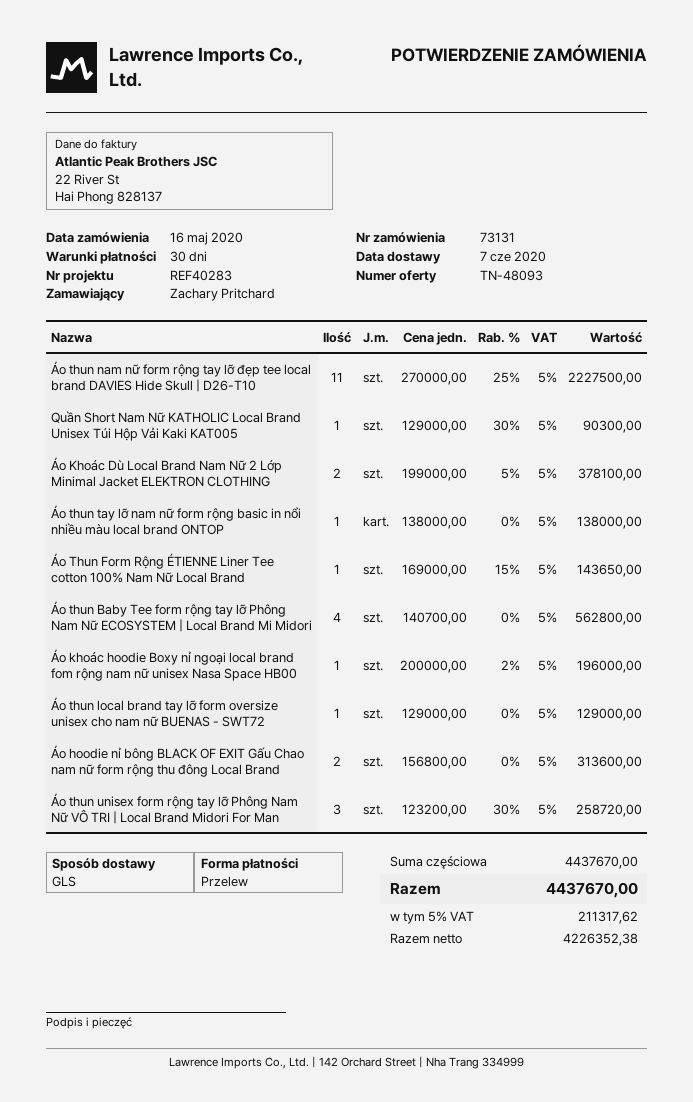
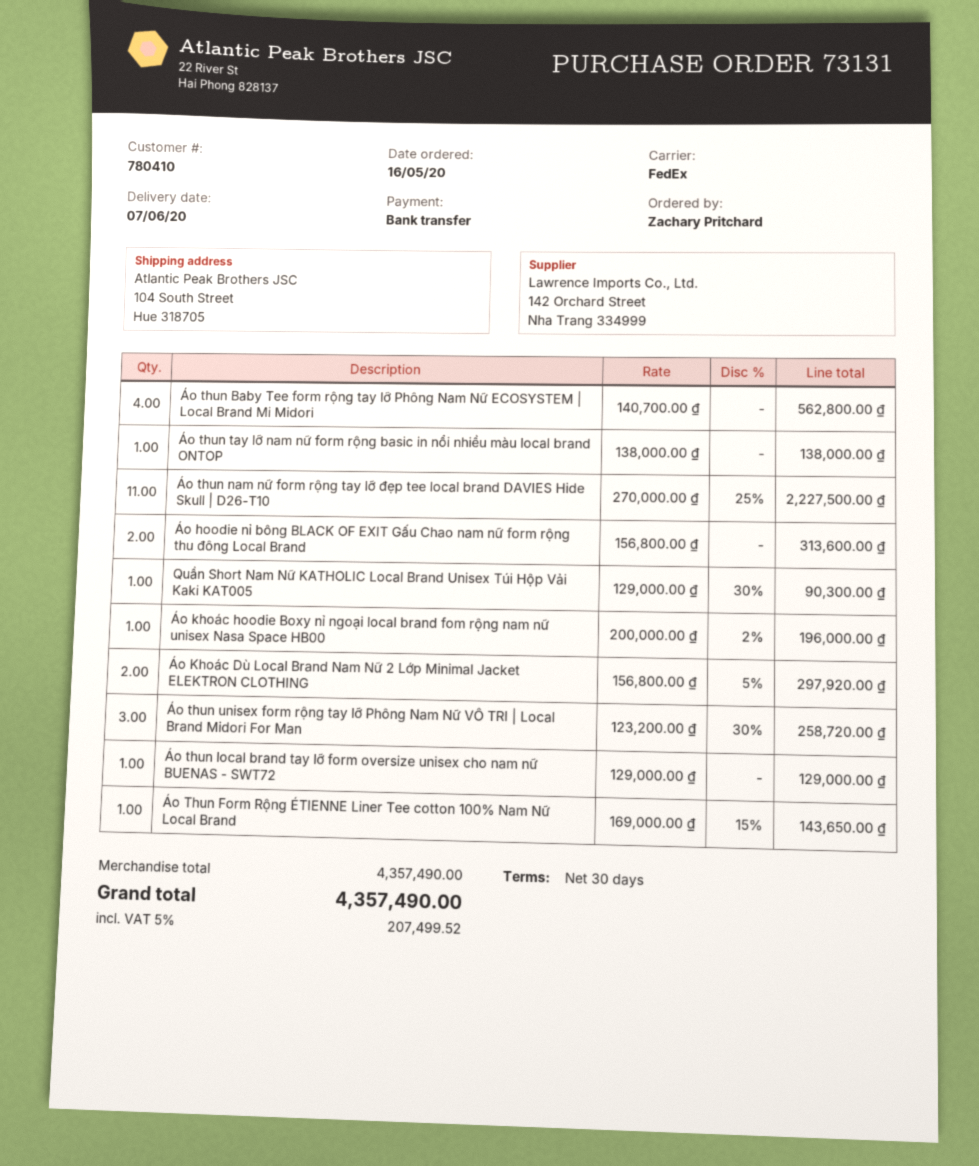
shipping method: GLS -> FedEx
Áo Khoác Dù Local Brand Nam Nữ 2 Lớp Minimal Jacket ELEKTRON CLOTHING: 2 x 199000.00 - 5% = 378100.00 -> 2 x 156800.00 - 5% = 297920.00
subtotal: 4437670.00 -> 4357490.00
tax: 5% = 211317.62 -> 5% = 207499.52
total: 4437670.00 -> 4357490.00

